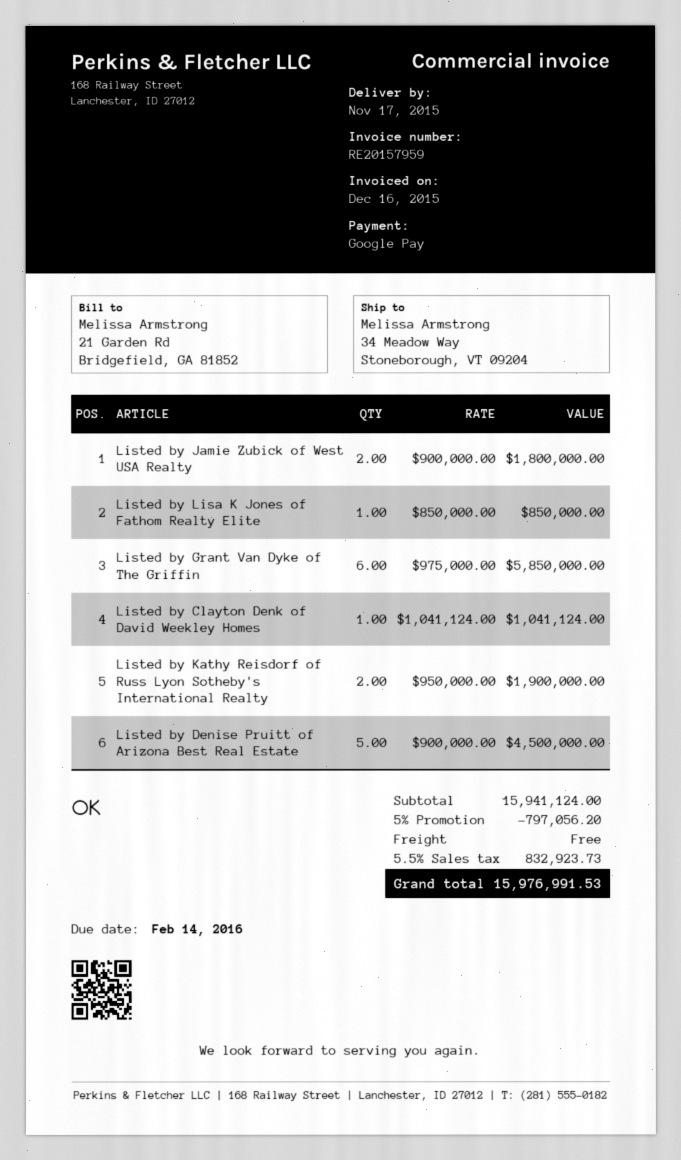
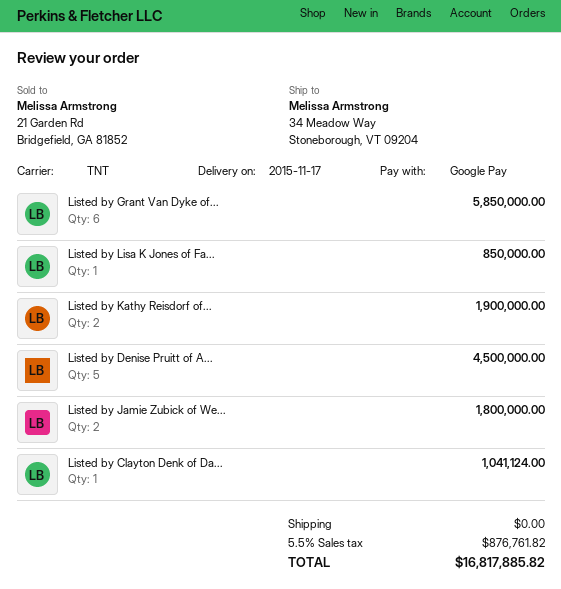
discount: 5% = 797056.20 -> none
tax: 5.5% = 832923.73 -> 5.5% = 876761.82
total: 15976991.53 -> 16817885.82

